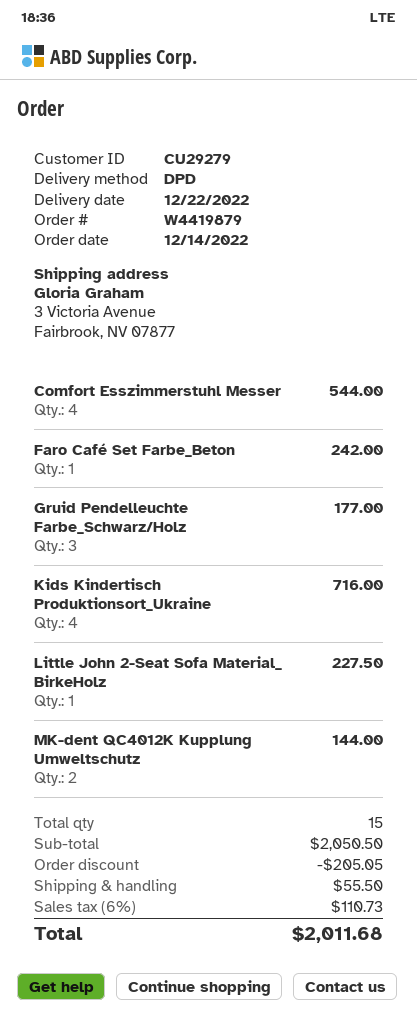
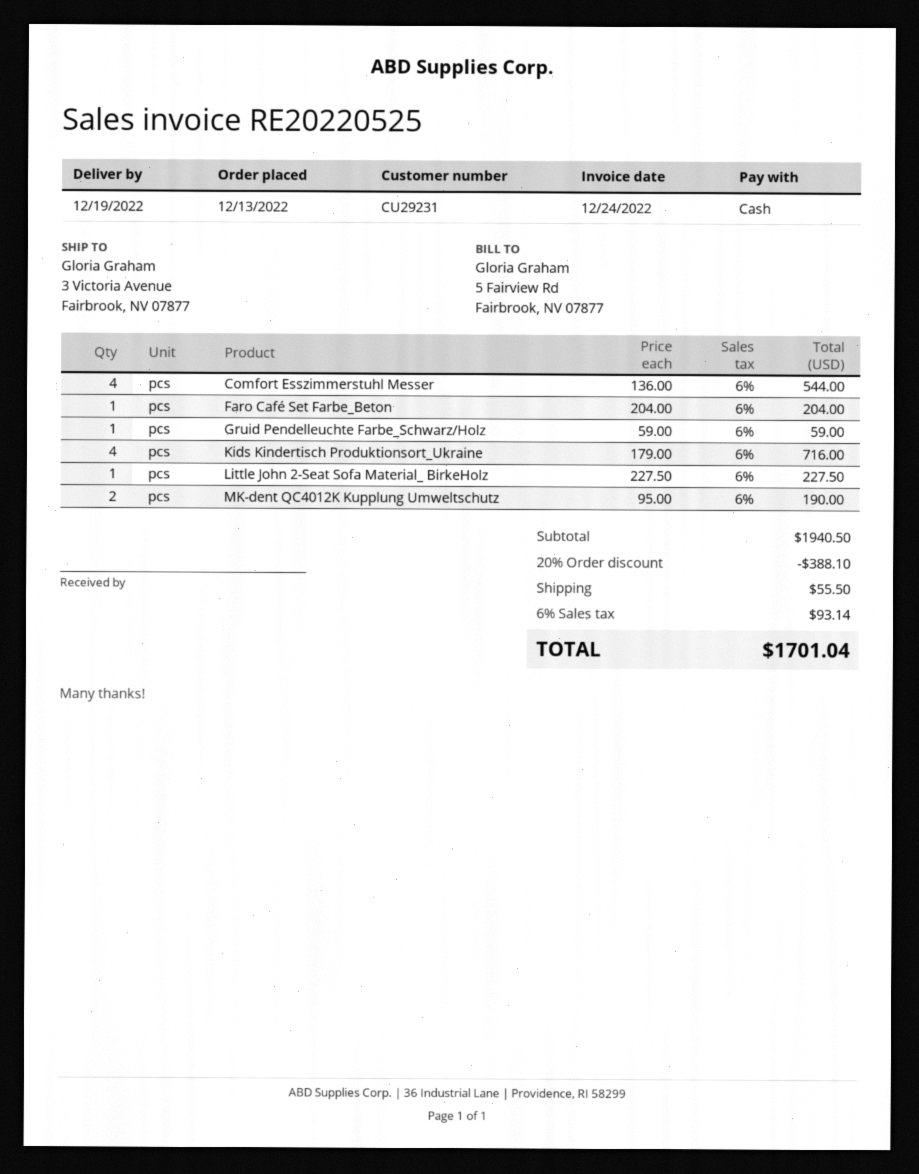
order date: 2022-12-14 -> 2022-12-13
delivery date: 2022-12-22 -> 2022-12-19
customer number: CU29279 -> CU29231
Faro Café Set Farbe_Beton: 1 for 242.00 -> 1 for 204.00
Gruid Pendelleuchte Farbe_Schwarz/Holz: 3 for 177.00 -> 1 for 59.00
MK-dent QC4012K Kupplung Umweltschutz: 2 for 144.00 -> 2 for 190.00
subtotal: 2050.50 -> 1940.50
discount: 205.05 -> 388.10
tax: 6% = 110.73 -> 6% = 93.14
total: 2011.68 -> 1701.04

